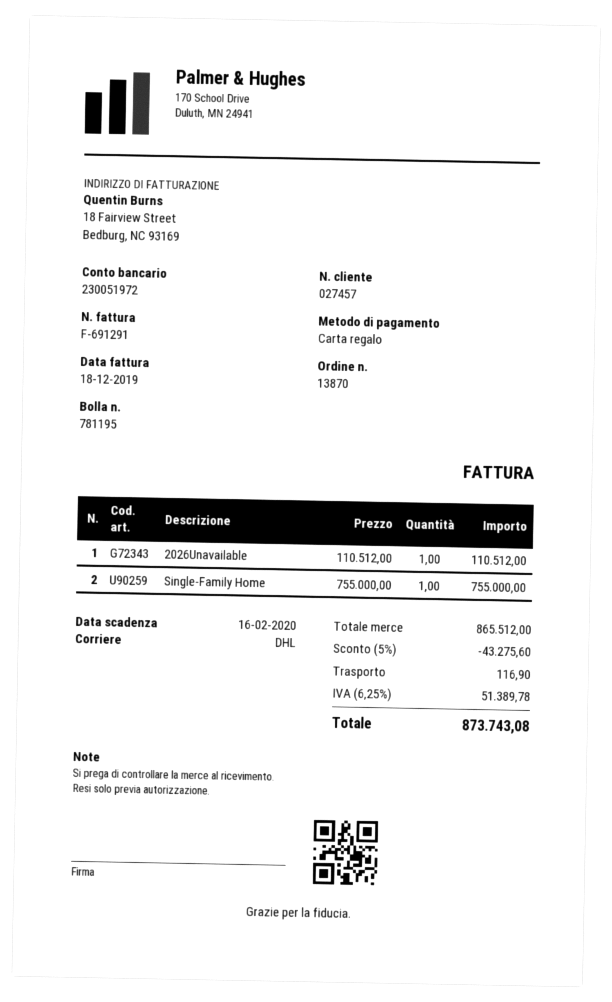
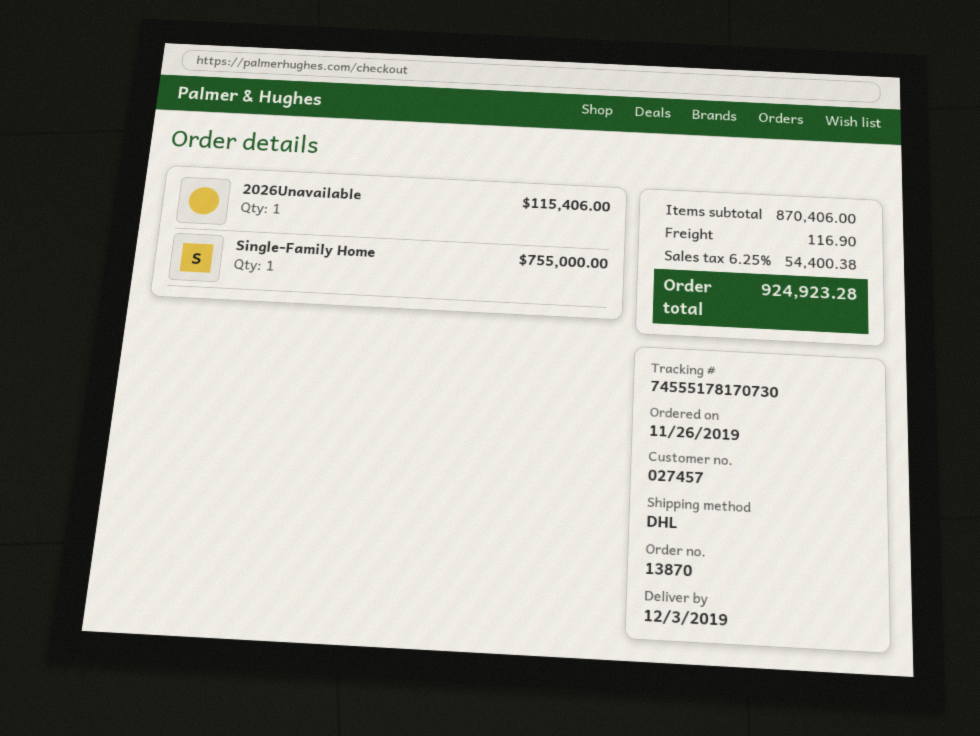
2026Unavailable: 1 for 110512.00 -> 1 for 115406.00
subtotal: 865512.00 -> 870406.00
discount: 5% = 43275.60 -> none
tax: 6.25% = 51389.78 -> 6.25% = 54400.38
total: 873743.08 -> 924923.28

